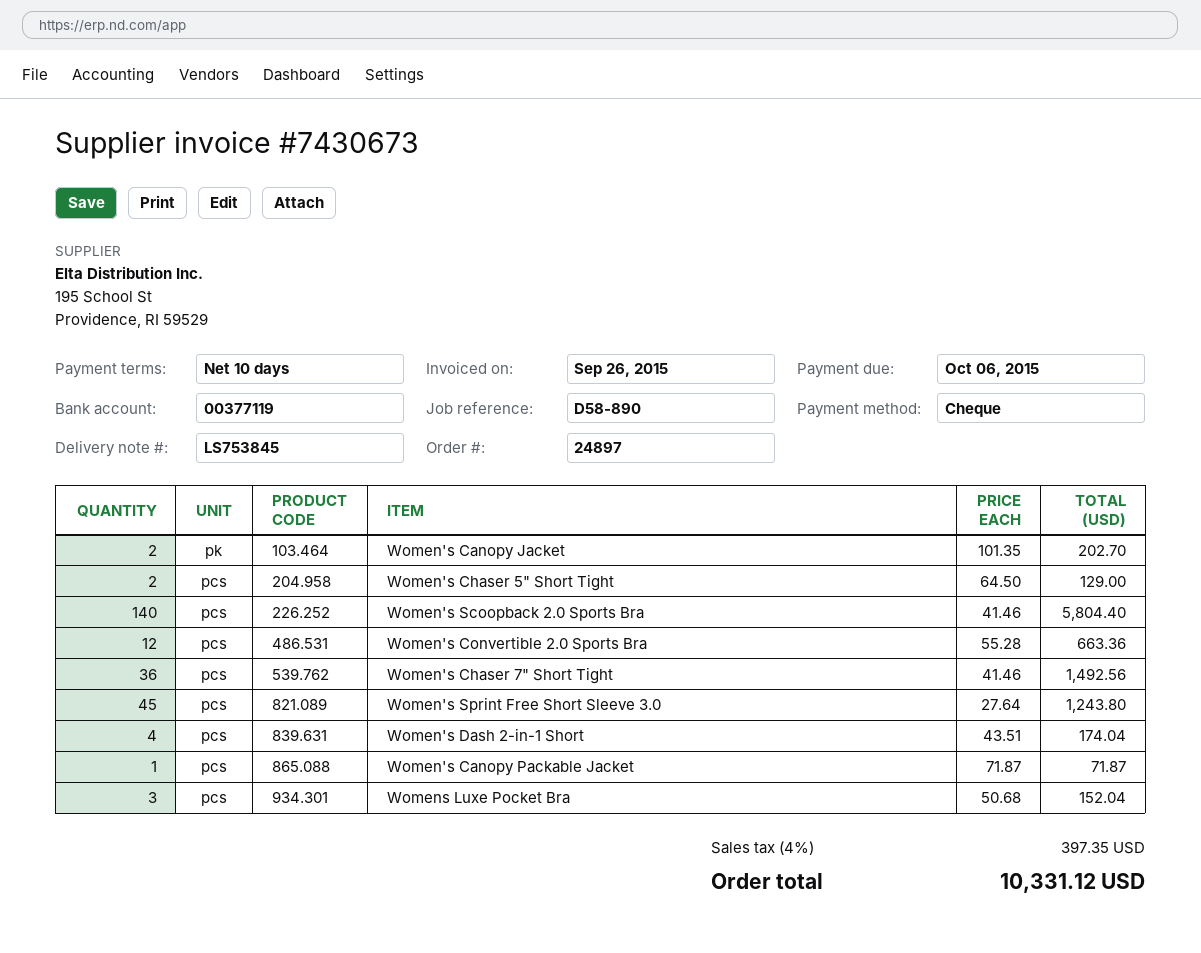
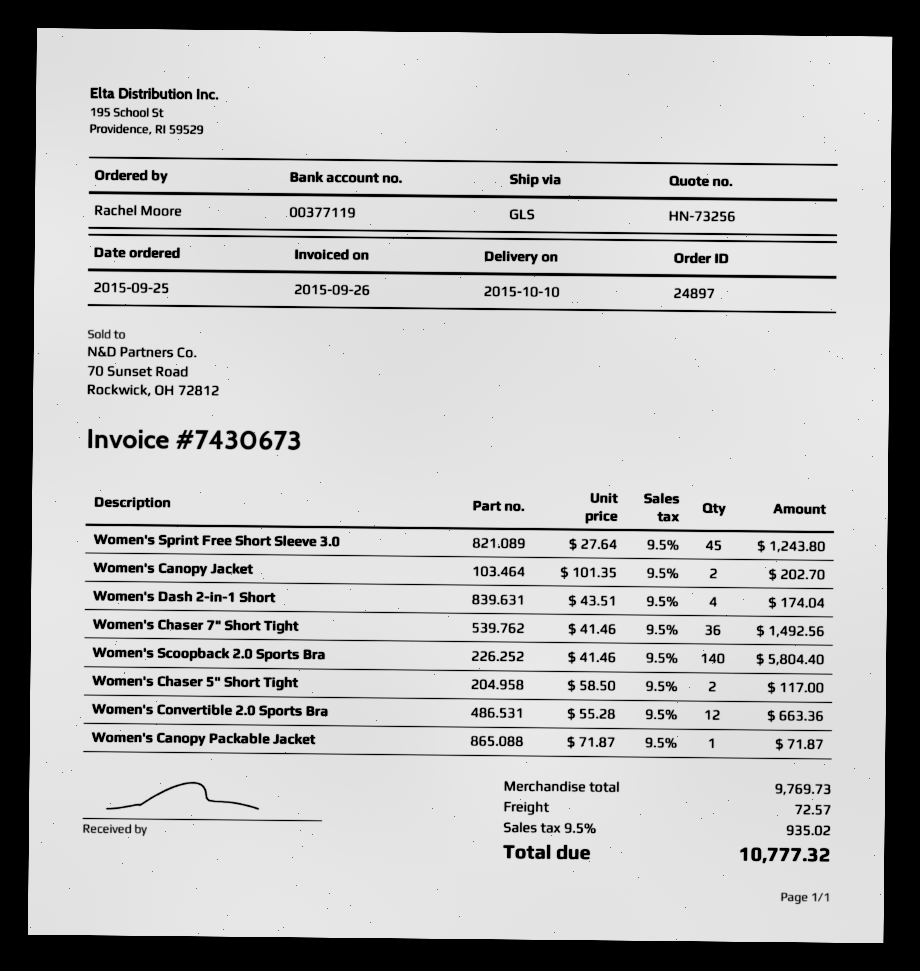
Women's Chaser 5" Short Tight: 2 x 64.50 = 129.00 -> 2 x 58.50 = 117.00
Womens Luxe Pocket Bra: 3 x 50.68 = 152.04 -> none
shipping: none -> 72.57
tax: 4% = 397.35 -> 9.5% = 935.02
total: 10331.12 -> 10777.32

